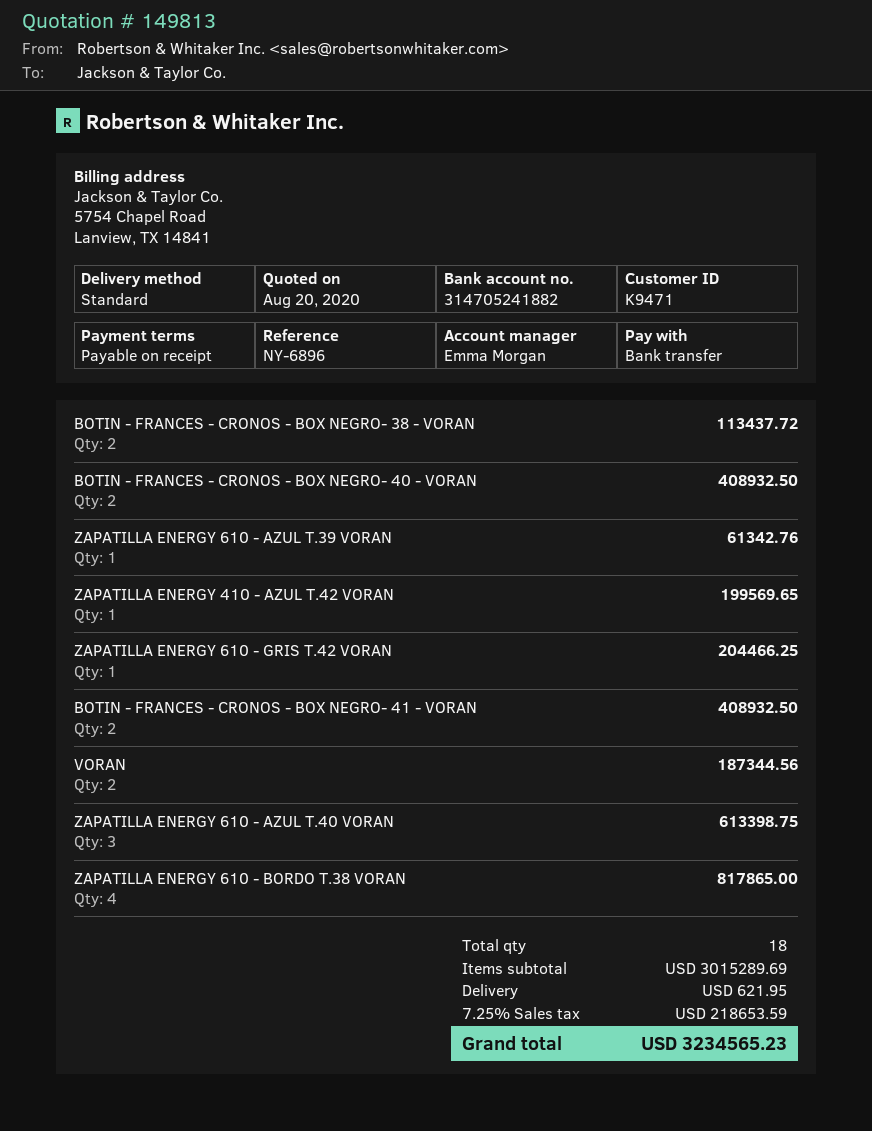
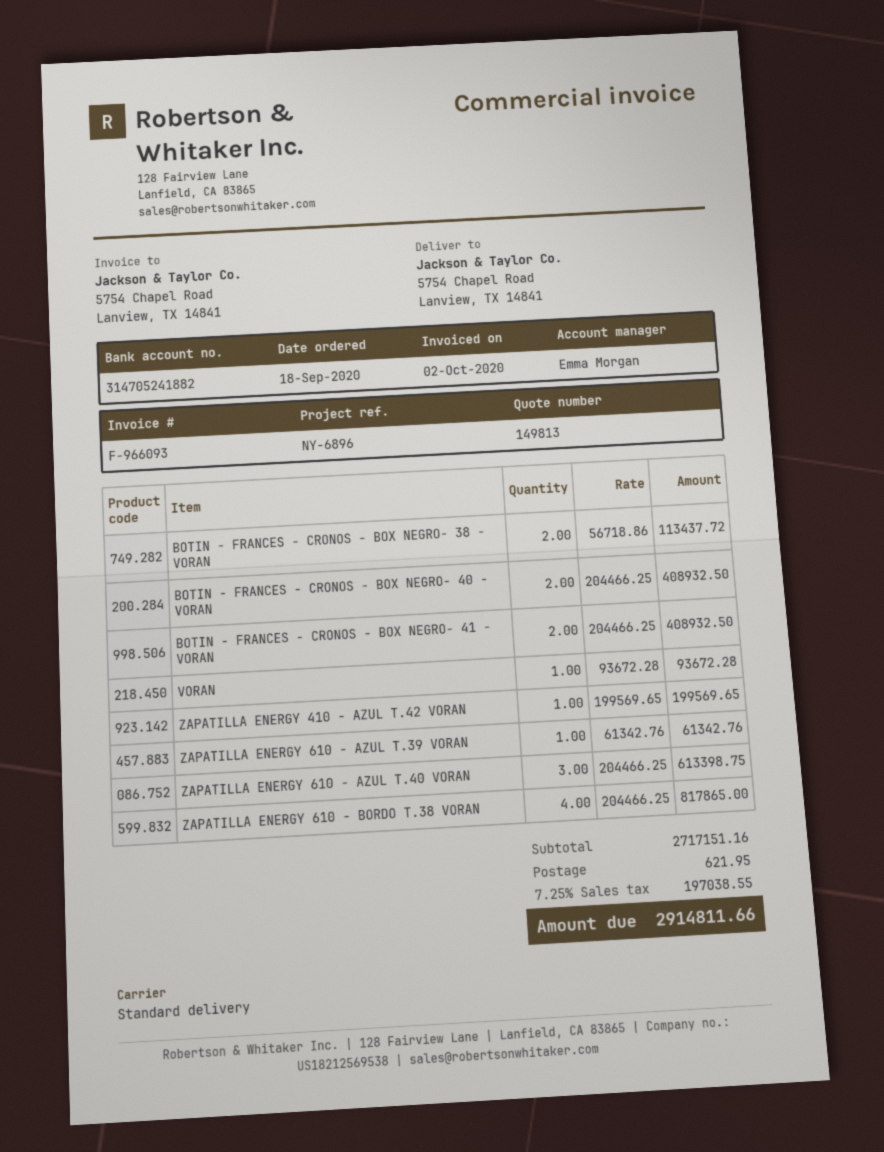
ZAPATILLA ENERGY 610 - GRIS T.42 VORAN: 1 for 204466.25 -> none
VORAN: 2 for 187344.56 -> 1 for 93672.28
subtotal: 3015289.69 -> 2717151.16
tax: 7.25% = 218653.59 -> 7.25% = 197038.55
total: 3234565.23 -> 2914811.66

